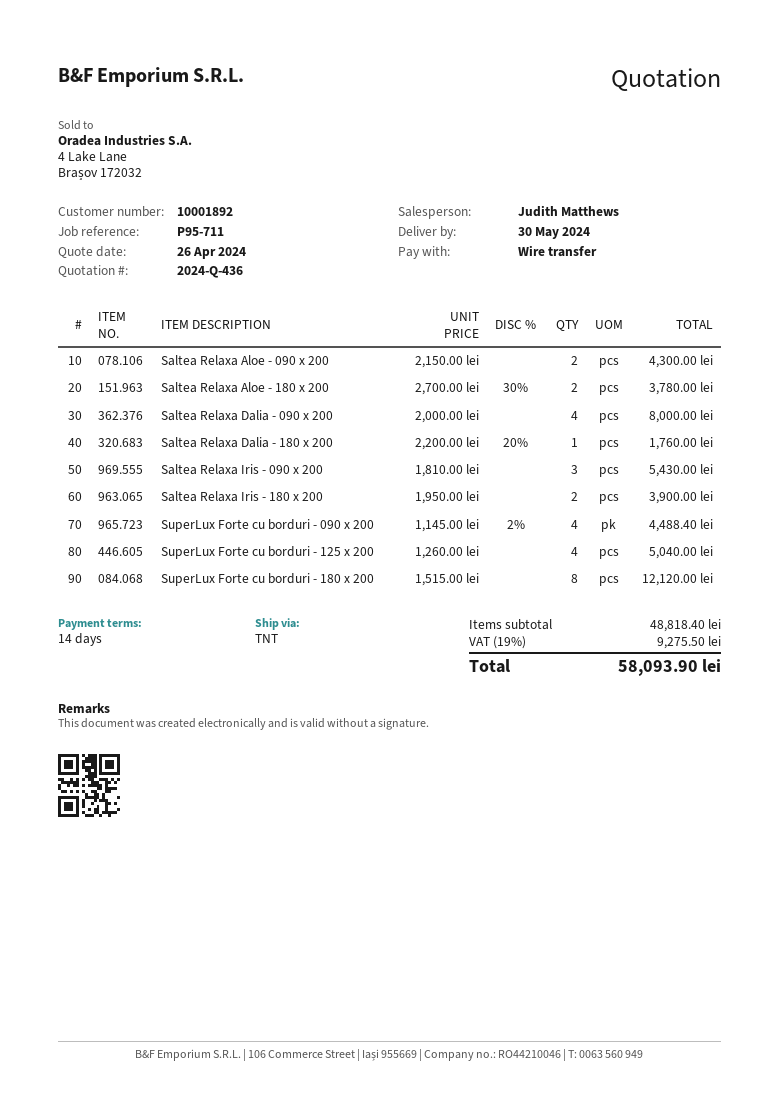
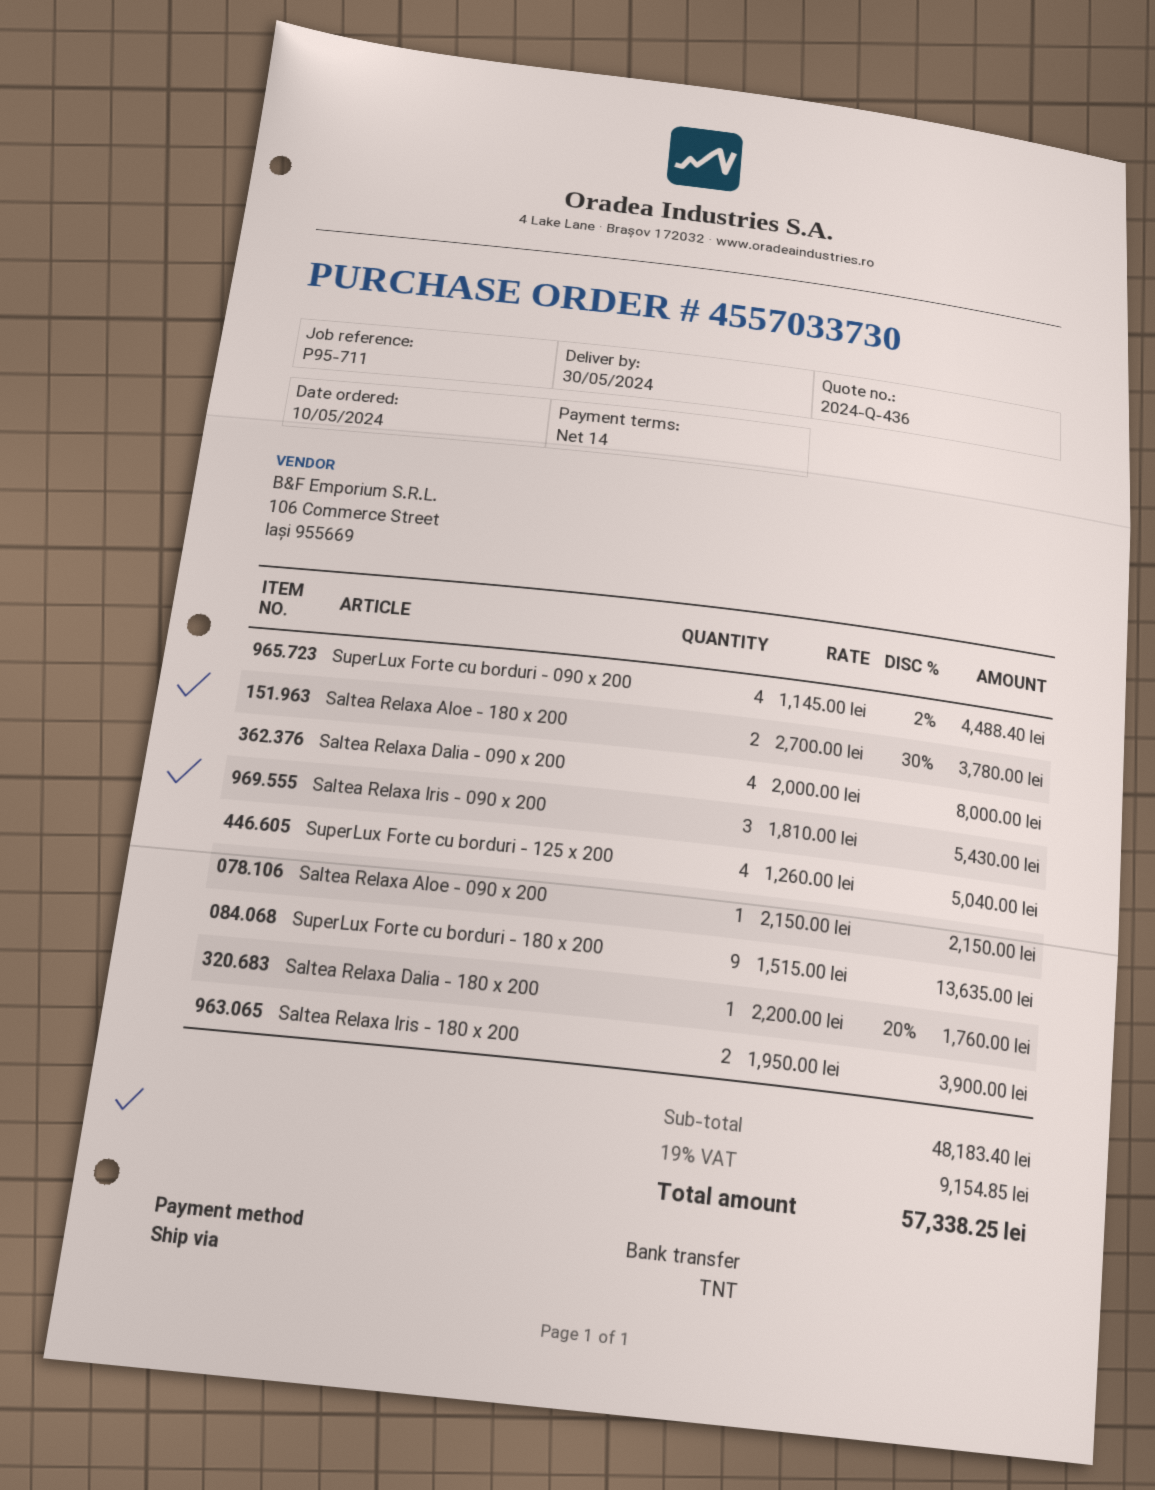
Saltea Relaxa Aloe - 090 x 200: 2 x 2150.00 = 4300.00 -> 1 x 2150.00 = 2150.00
SuperLux Forte cu borduri - 180 x 200: 8 x 1515.00 = 12120.00 -> 9 x 1515.00 = 13635.00
subtotal: 48818.40 -> 48183.40
tax: 19% = 9275.50 -> 19% = 9154.85
total: 58093.90 -> 57338.25

